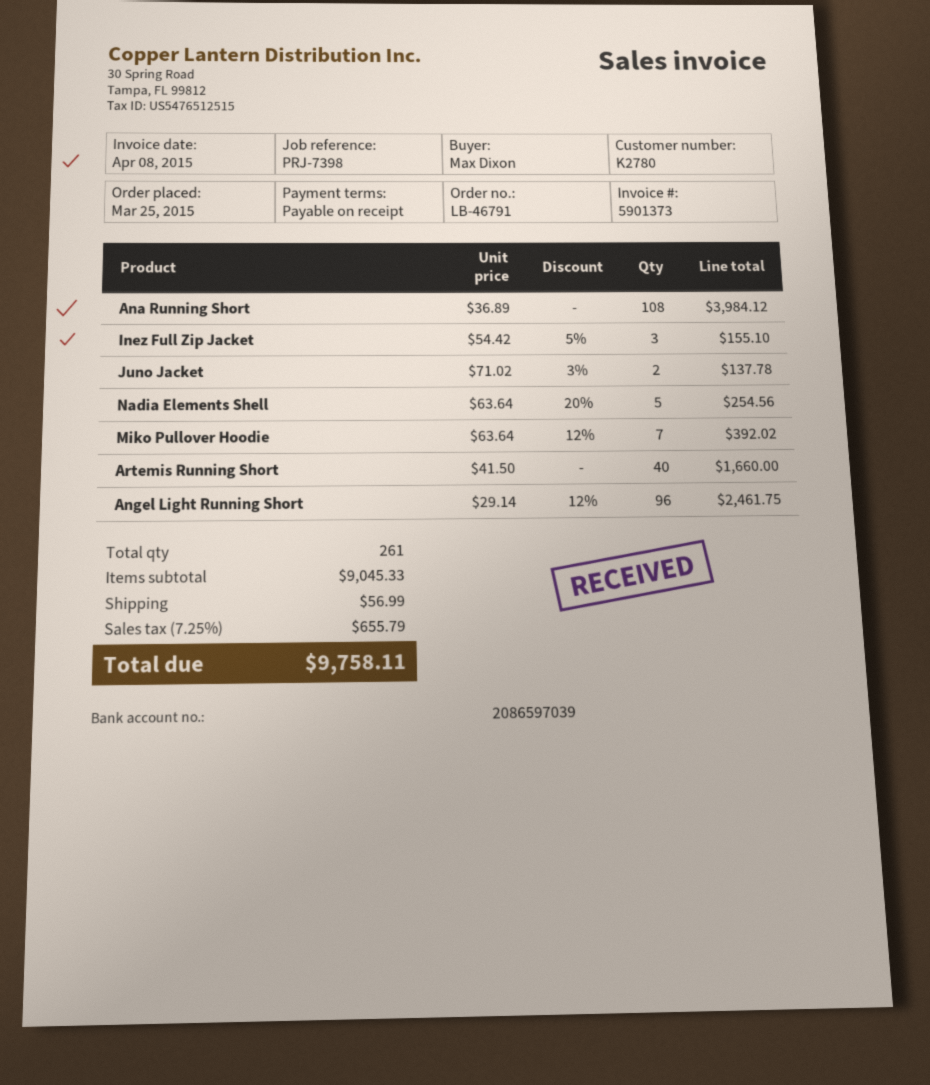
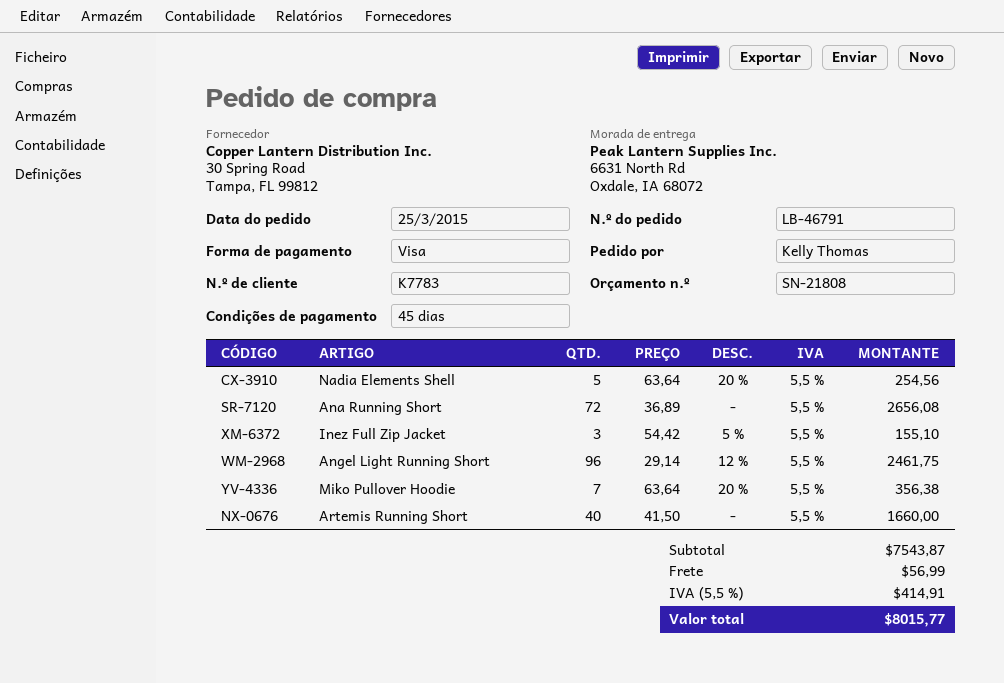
payment terms: on receipt -> 45 days
customer number: K2780 -> K7783
ordered by: Max Dixon -> Kelly Thomas
Ana Running Short: 108 x 36.89 = 3984.12 -> 72 x 36.89 = 2656.08
Juno Jacket: 2 x 71.02 - 3% = 137.78 -> none
Miko Pullover Hoodie: 7 x 63.64 - 12% = 392.02 -> 7 x 63.64 - 20% = 356.38
subtotal: 9045.33 -> 7543.87
tax: 7.25% = 655.79 -> 5.5% = 414.91
total: 9758.11 -> 8015.77

